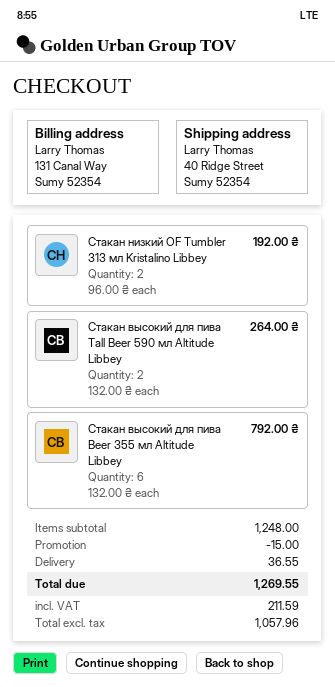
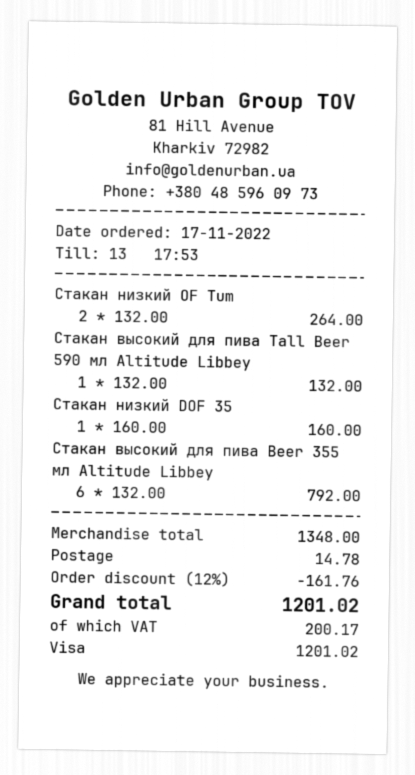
Стакан низкий OF Tumbler 313 мл Kristalino Libbey: 2 x 96.00 = 192.00 -> 2 x 132.00 = 264.00
Стакан высокий для пива Tall Beer 590 мл Altitude Libbey: 2 x 132.00 = 264.00 -> 1 x 132.00 = 132.00
Стакан низкий DOF 35: none -> 1 x 160.00 = 160.00
subtotal: 1248.00 -> 1348.00
discount: 15.00 -> 161.76
shipping: 36.55 -> 14.78
tax: 211.59 -> 200.17
total: 1269.55 -> 1201.02

